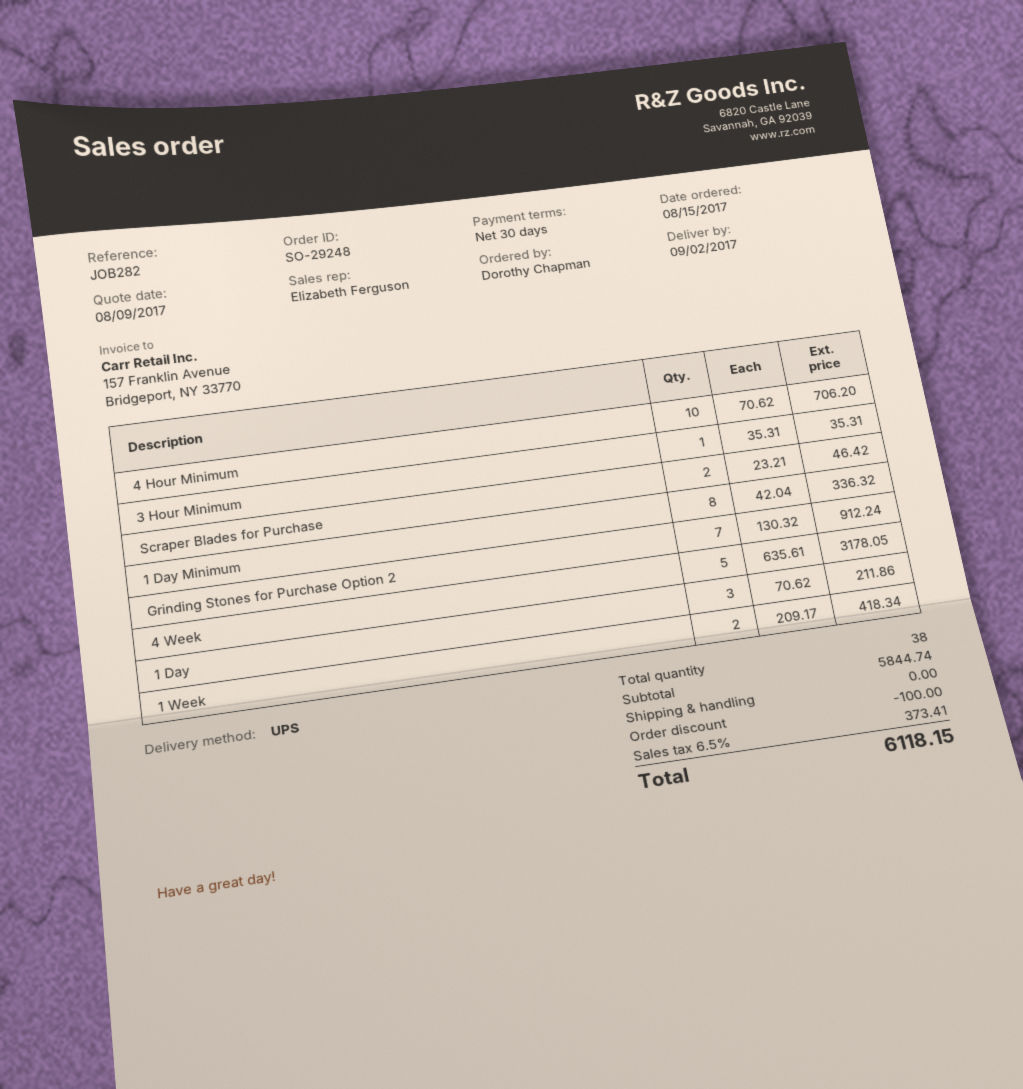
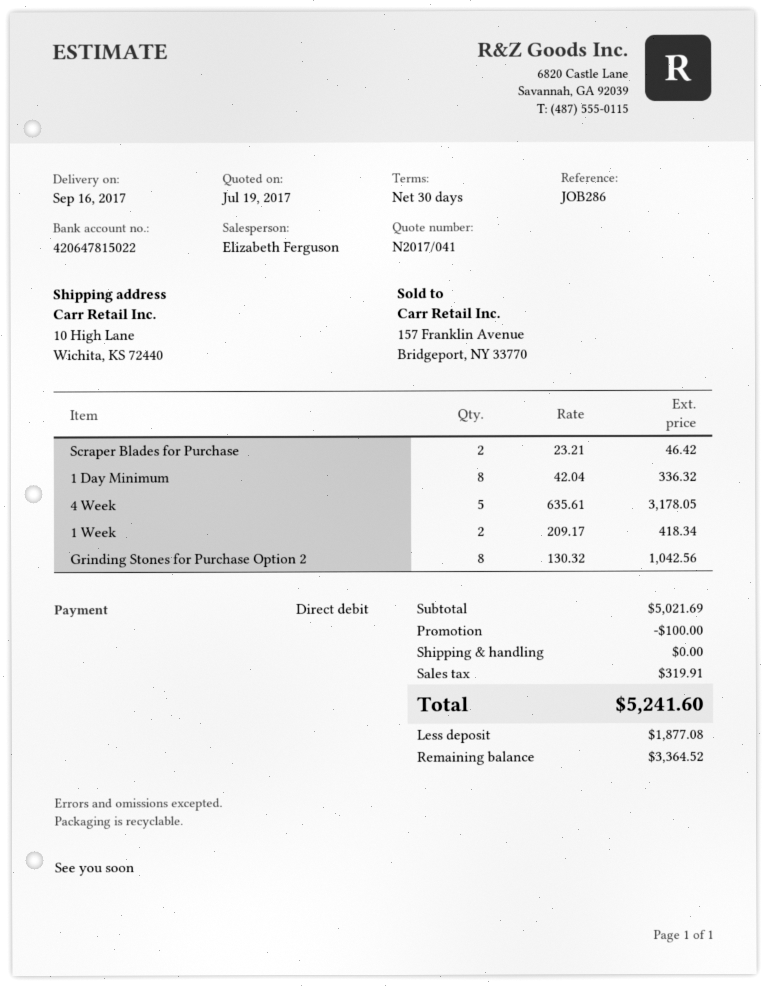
quote date: 2017-08-09 -> 2017-07-19
delivery date: 2017-09-02 -> 2017-09-16
reference: JOB282 -> JOB286
4 Hour Minimum: 10 x 70.62 = 706.20 -> none
3 Hour Minimum: 1 x 35.31 = 35.31 -> none
Grinding Stones for Purchase Option 2: 7 x 130.32 = 912.24 -> 8 x 130.32 = 1042.56
1 Day: 3 x 70.62 = 211.86 -> none
subtotal: 5844.74 -> 5021.69
tax: 373.41 -> 319.91
total: 6118.15 -> 5241.60

